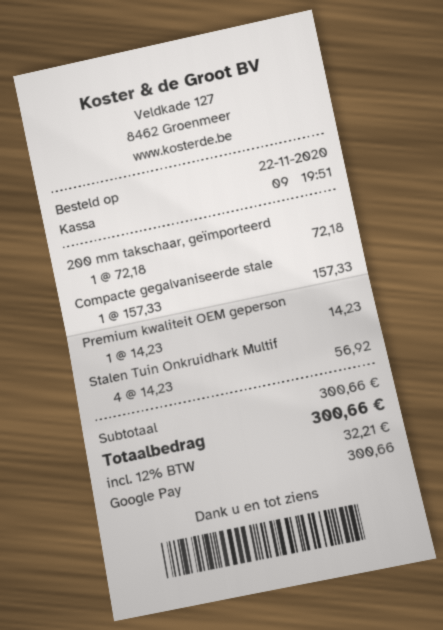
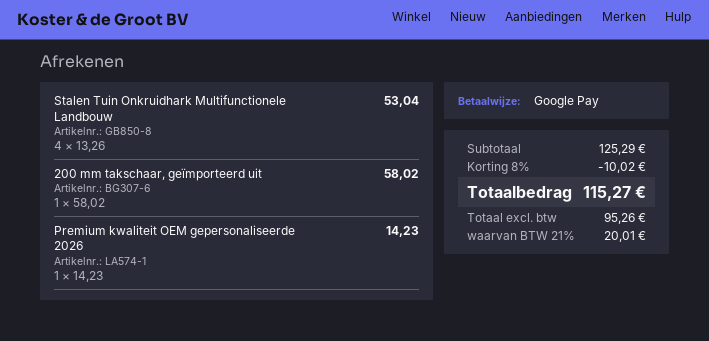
200 mm takschaar, geïmporteerd: 1 x 72.18 = 72.18 -> 1 x 58.02 = 58.02
Compacte gegalvaniseerde stale: 1 x 157.33 = 157.33 -> none
Stalen Tuin Onkruidhark Multif: 4 x 14.23 = 56.92 -> 4 x 13.26 = 53.04
subtotal: 300.66 -> 125.29
discount: none -> 8% = 10.02
tax: 12% = 32.21 -> 21% = 20.01
total: 300.66 -> 115.27

